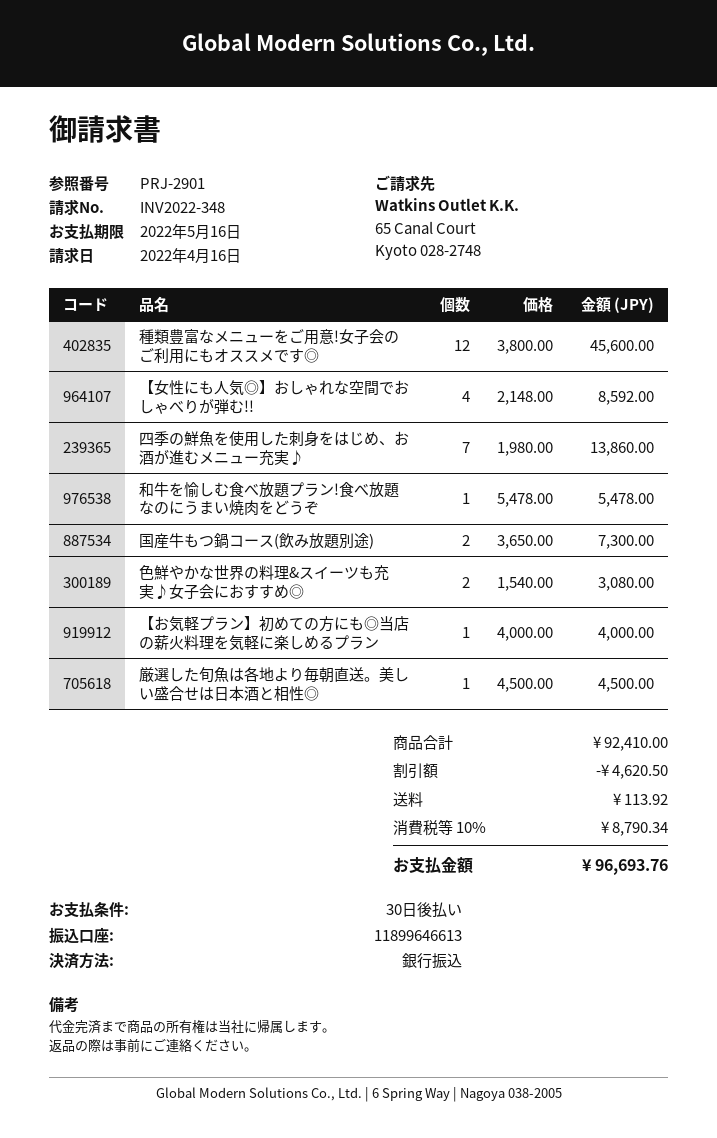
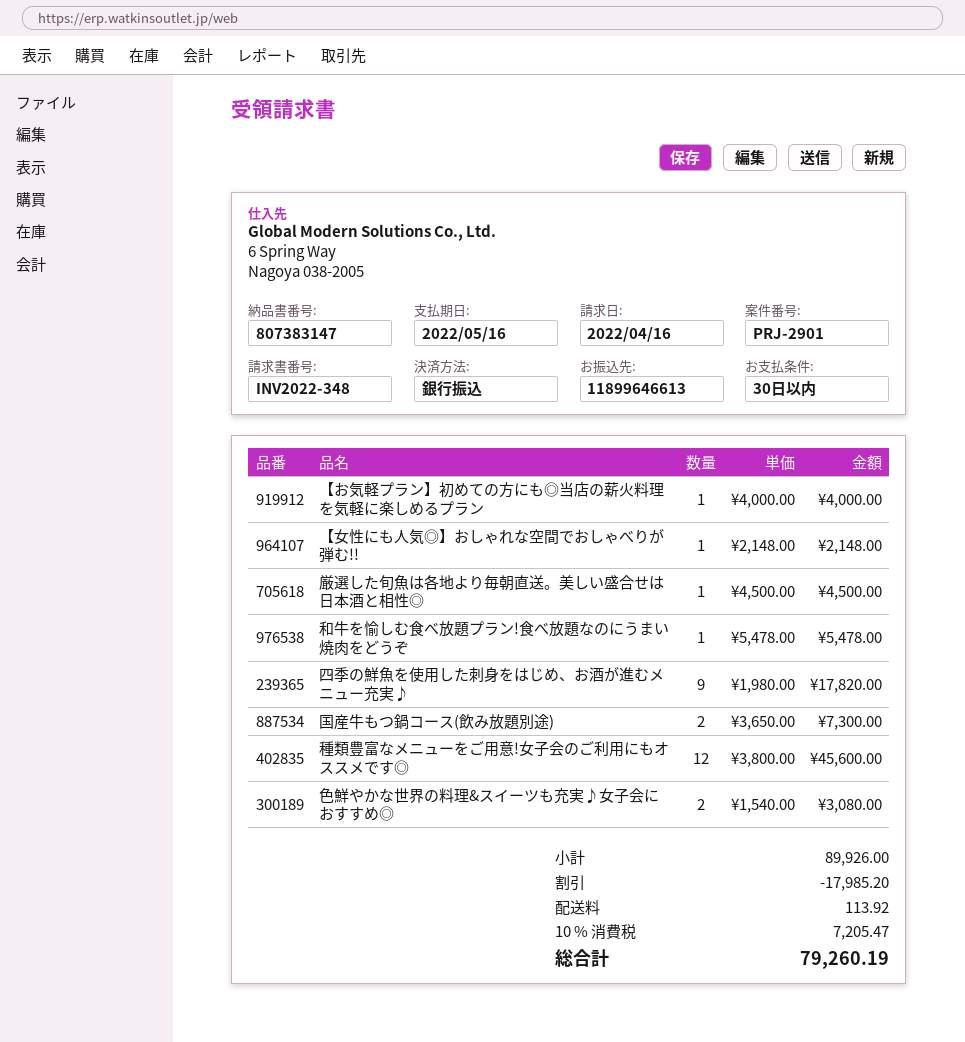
【女性にも人気◎】おしゃれな空間でおしゃべりが弾む!!: 4 x 2148.00 = 8592.00 -> 1 x 2148.00 = 2148.00
四季の鮮魚を使用した刺身をはじめ、お酒が進むメニュー充実♪: 7 x 1980.00 = 13860.00 -> 9 x 1980.00 = 17820.00
subtotal: 92410.00 -> 89926.00
discount: 4620.50 -> 17985.20
tax: 10% = 8790.34 -> 10% = 7205.47
total: 96693.76 -> 79260.19

